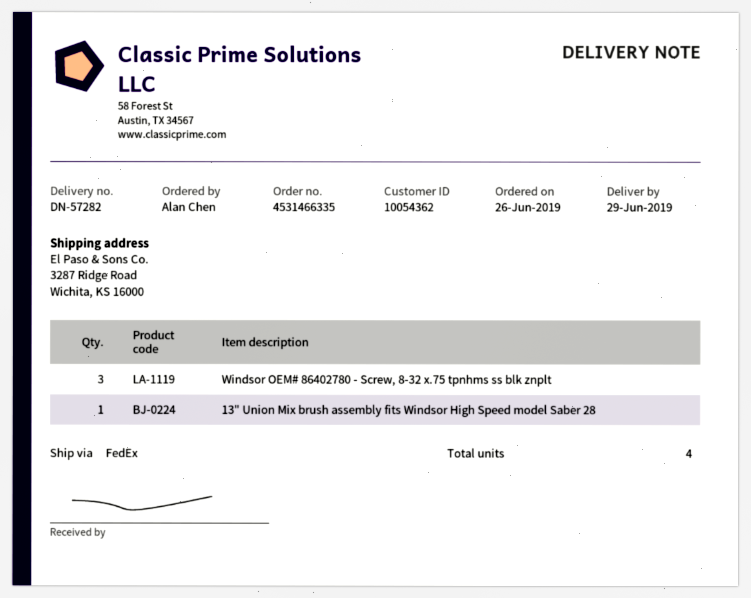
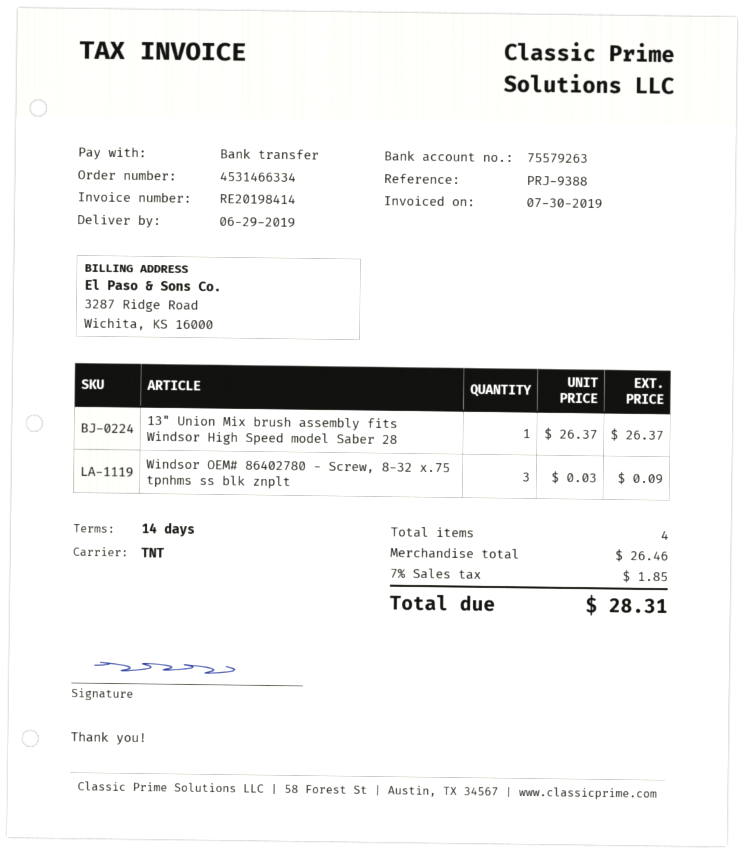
order number: 4531466335 -> 4531466334
shipping method: FedEx -> TNT

